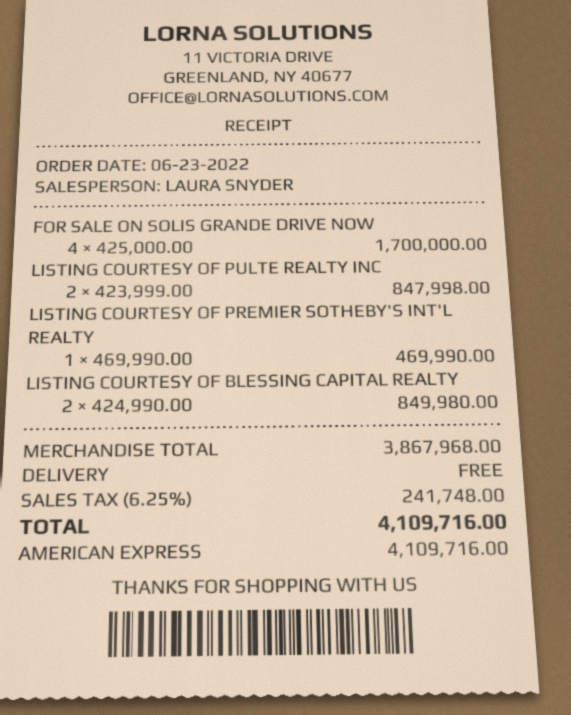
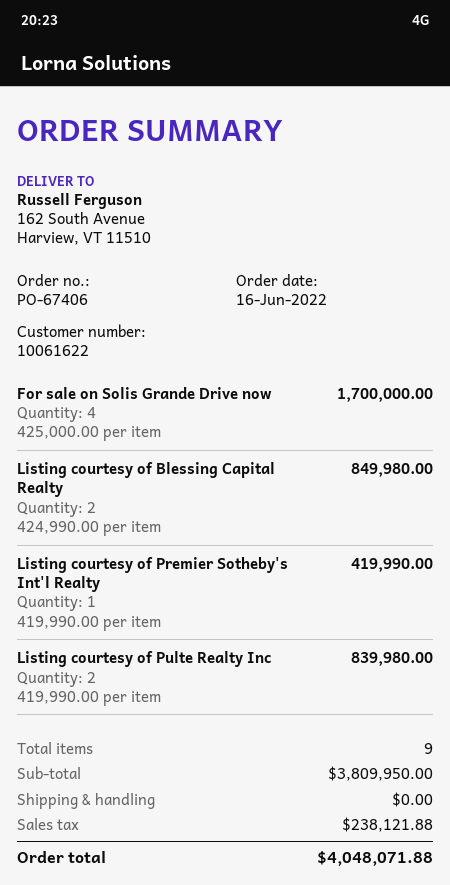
order date: 2022-06-23 -> 2022-06-16
LISTING COURTESY OF PULTE REALTY INC: 2 x 423999.00 = 847998.00 -> 2 x 419990.00 = 839980.00
LISTING COURTESY OF PREMIER SOTHEBY'S INT'L REALTY: 1 x 469990.00 = 469990.00 -> 1 x 419990.00 = 419990.00
subtotal: 3867968.00 -> 3809950.00
tax: 241748.00 -> 238121.88
total: 4109716.00 -> 4048071.88

